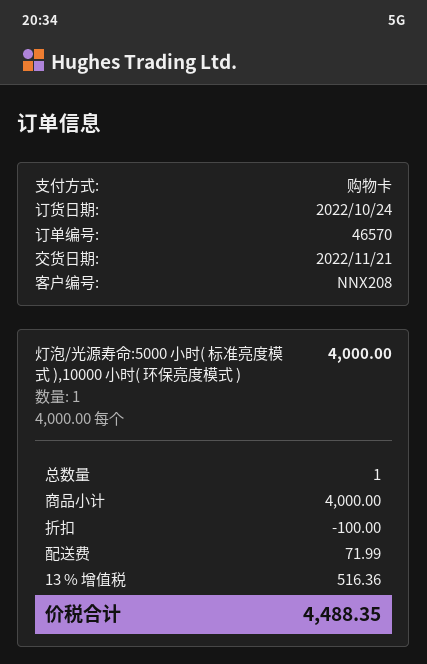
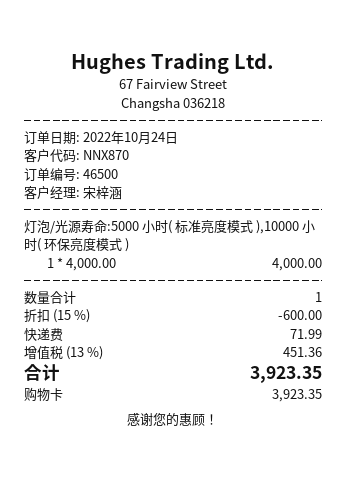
order number: 46570 -> 46500
customer number: NNX208 -> NNX870
discount: 100.00 -> 600.00
tax: 13% = 516.36 -> 13% = 451.36
total: 4488.35 -> 3923.35

